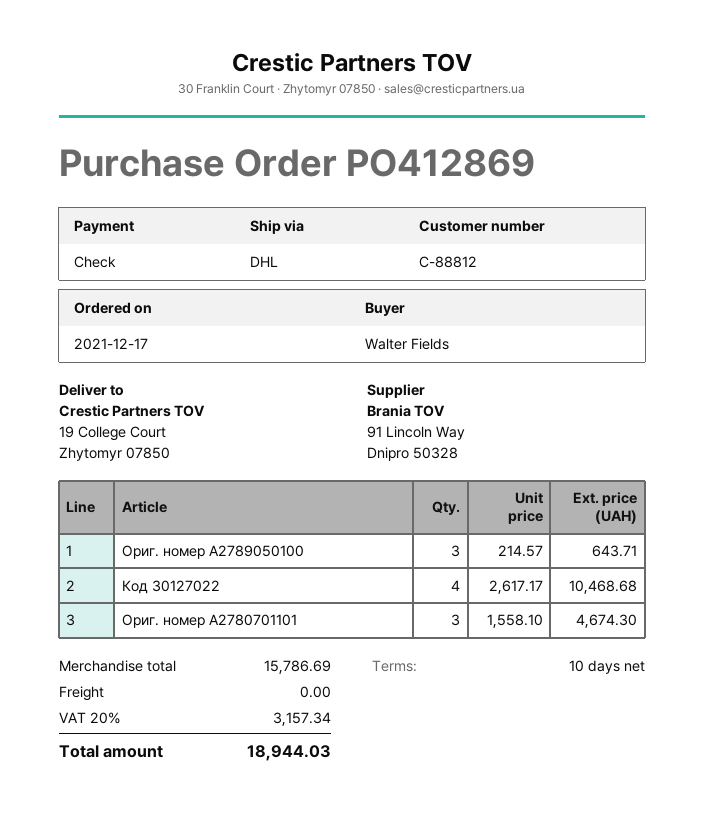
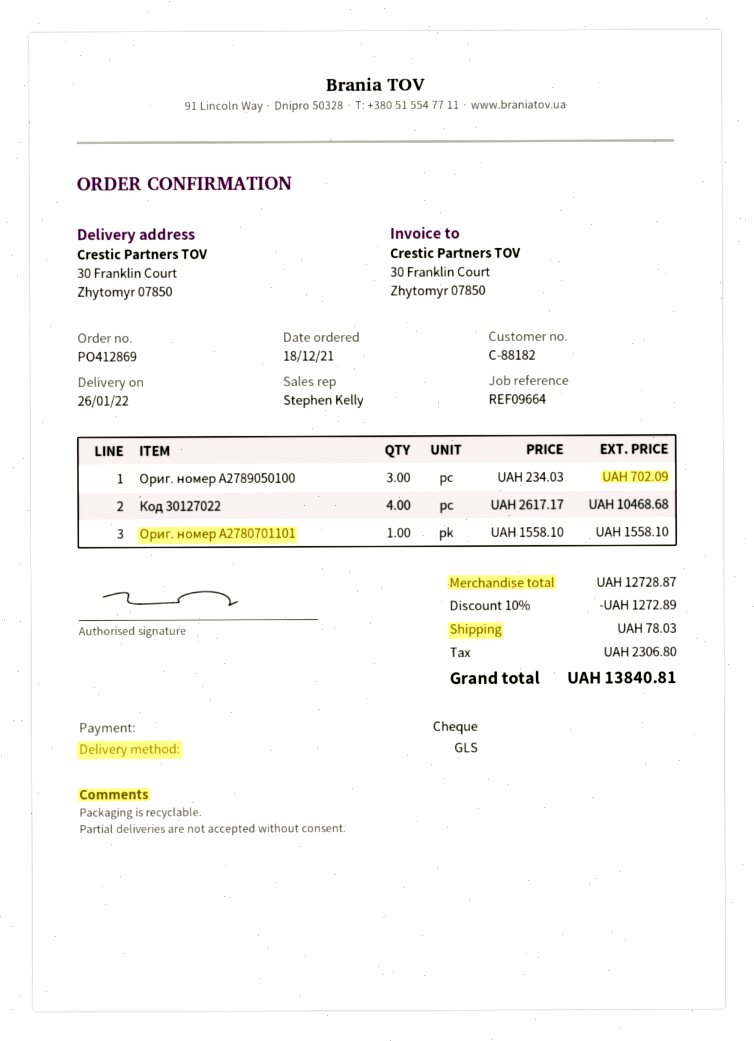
order date: 2021-12-17 -> 2021-12-18
customer number: C-88812 -> C-88182
shipping method: DHL -> GLS
ship to: 19 College Court, Zhytomyr 07850 -> 30 Franklin Court, Zhytomyr 07850
Ориг. номер A2789050100: 3 x 214.57 = 643.71 -> 3 x 234.03 = 702.09
Ориг. номер A2780701101: 3 x 1558.10 = 4674.30 -> 1 x 1558.10 = 1558.10
subtotal: 15786.69 -> 12728.87
discount: none -> 10% = 1272.89
shipping: 0.00 -> 78.03
tax: 3157.34 -> 2306.80
total: 18944.03 -> 13840.81

